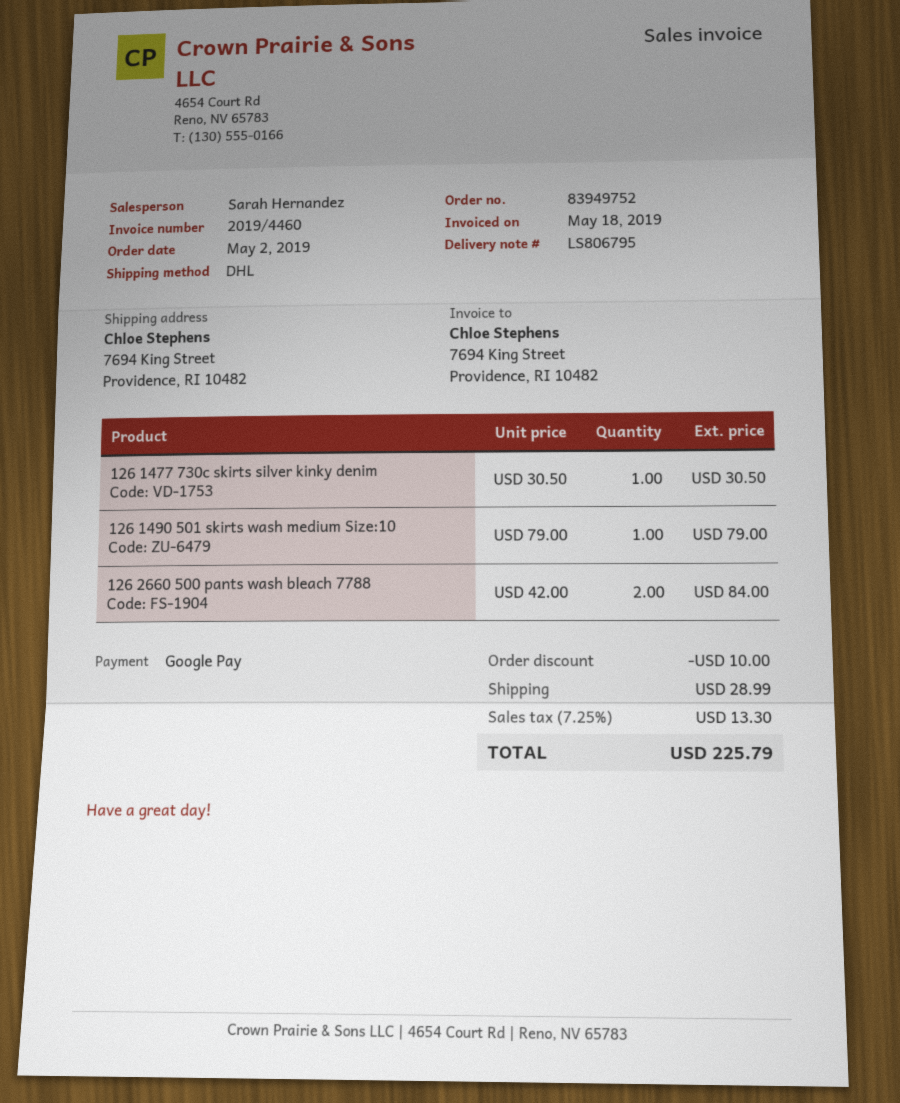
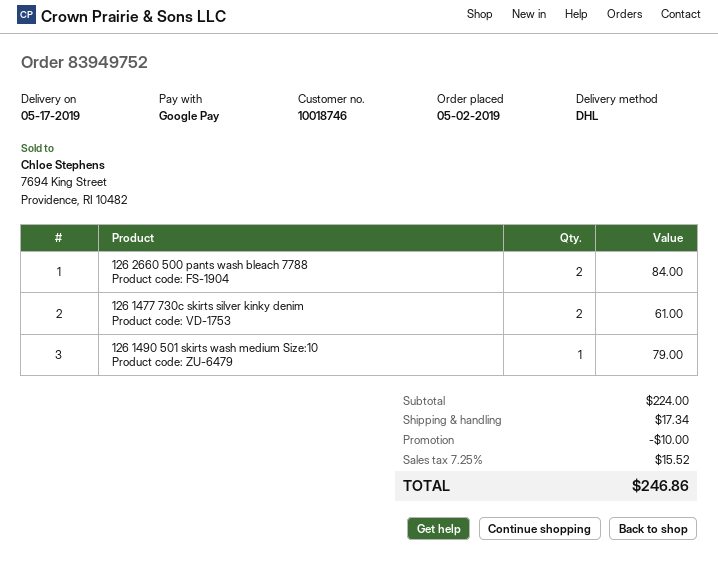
126 1477 730c skirts silver kinky denim: 1 for 30.50 -> 2 for 61.00
shipping: 28.99 -> 17.34
tax: 7.25% = 13.30 -> 7.25% = 15.52
total: 225.79 -> 246.86

